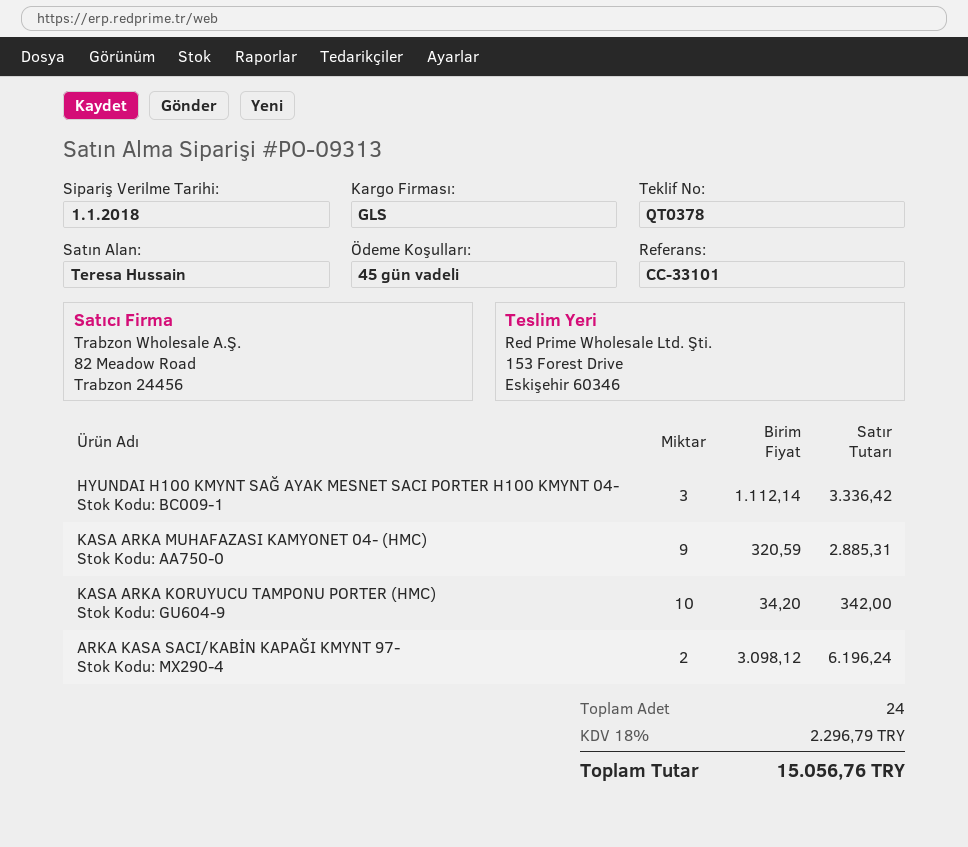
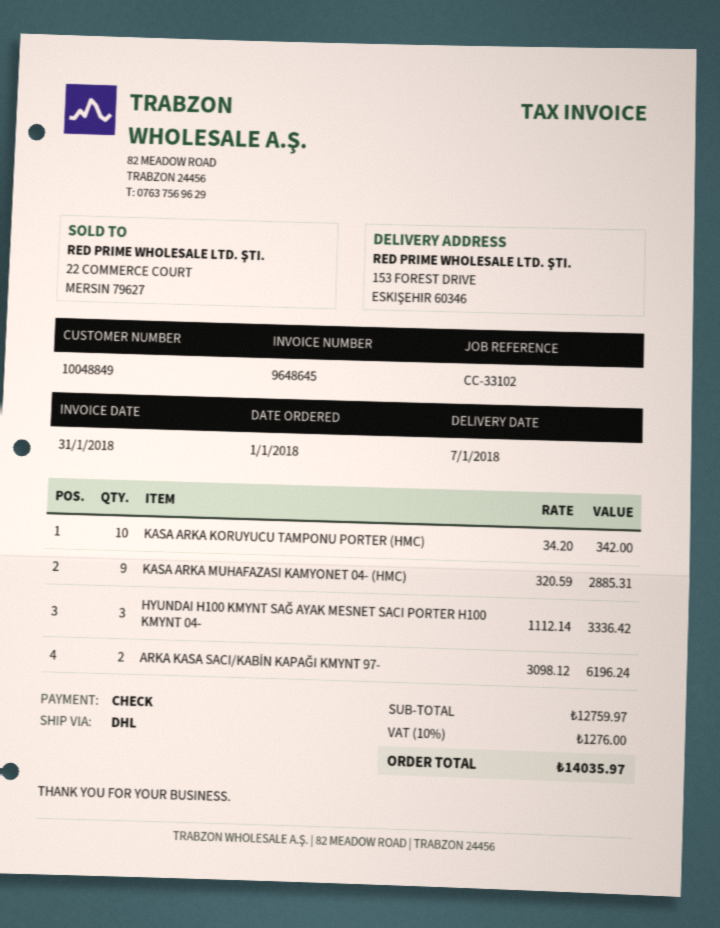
reference: CC-33101 -> CC-33102
shipping method: GLS -> DHL
tax: 18% = 2296.79 -> 10% = 1276.00
total: 15056.76 -> 14035.97

